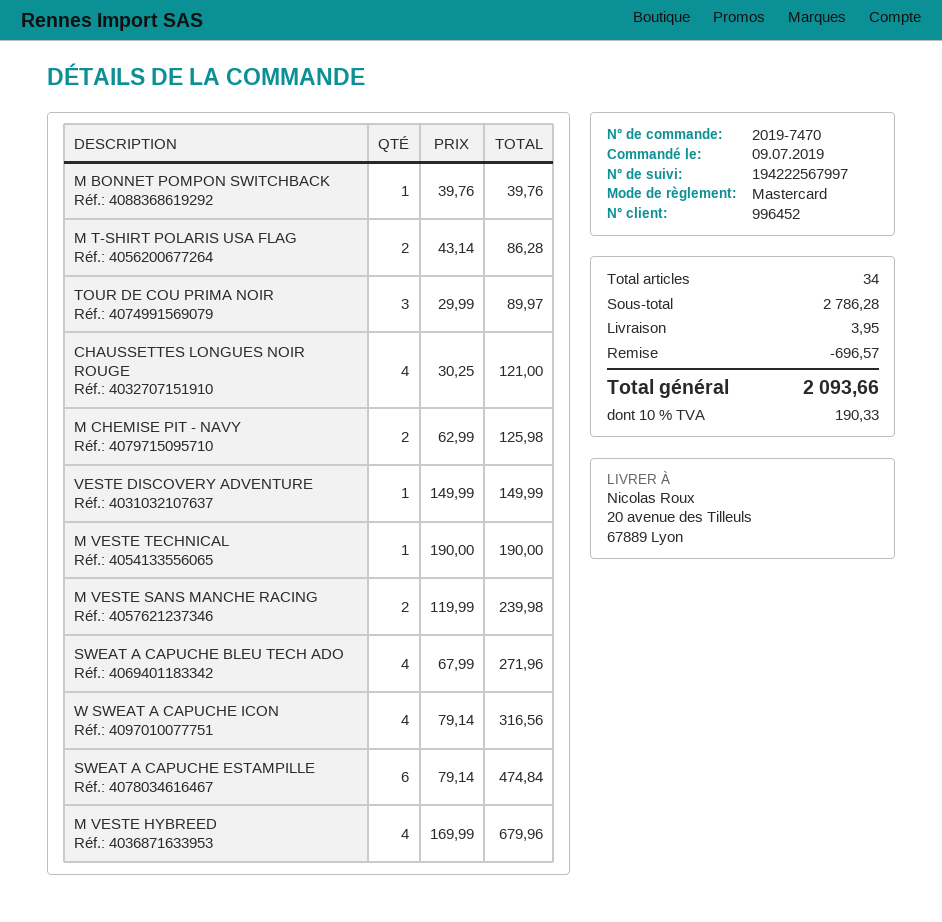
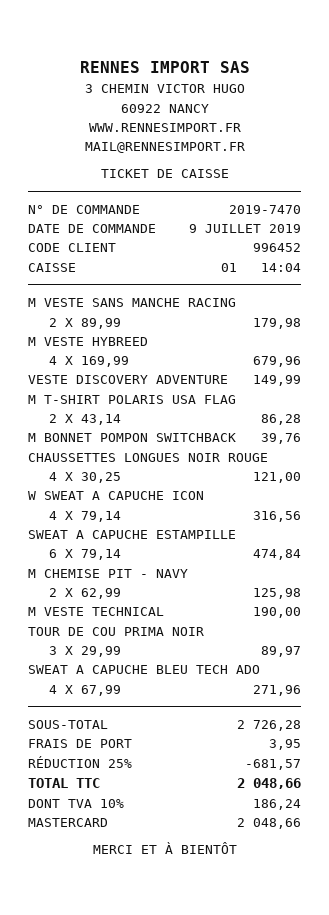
M VESTE SANS MANCHE RACING: 2 x 119.99 = 239.98 -> 2 x 89.99 = 179.98
subtotal: 2786.28 -> 2726.28
discount: 696.57 -> 681.57
tax: 10% = 190.33 -> 10% = 186.24
total: 2093.66 -> 2048.66

